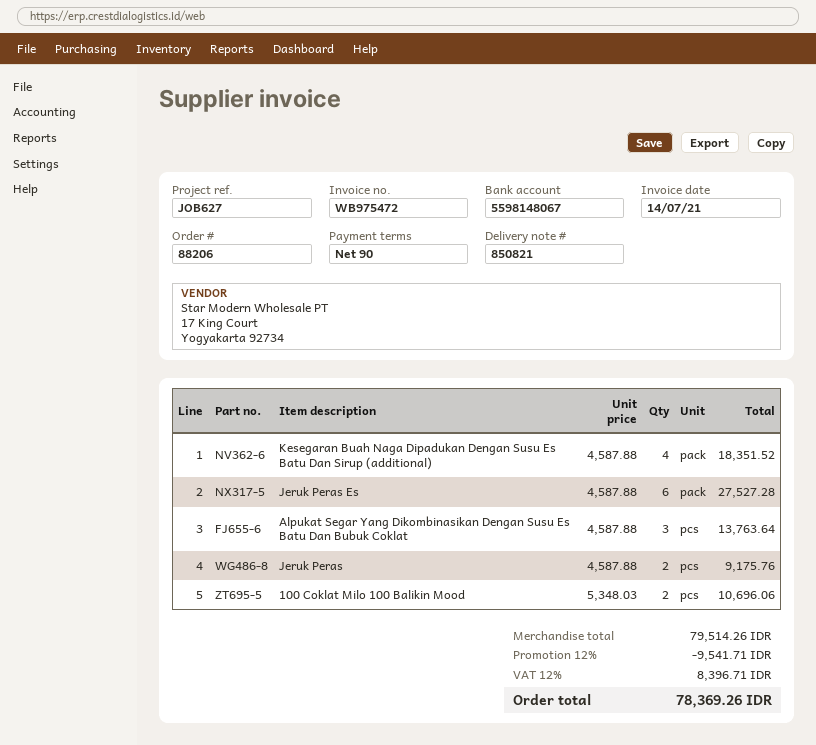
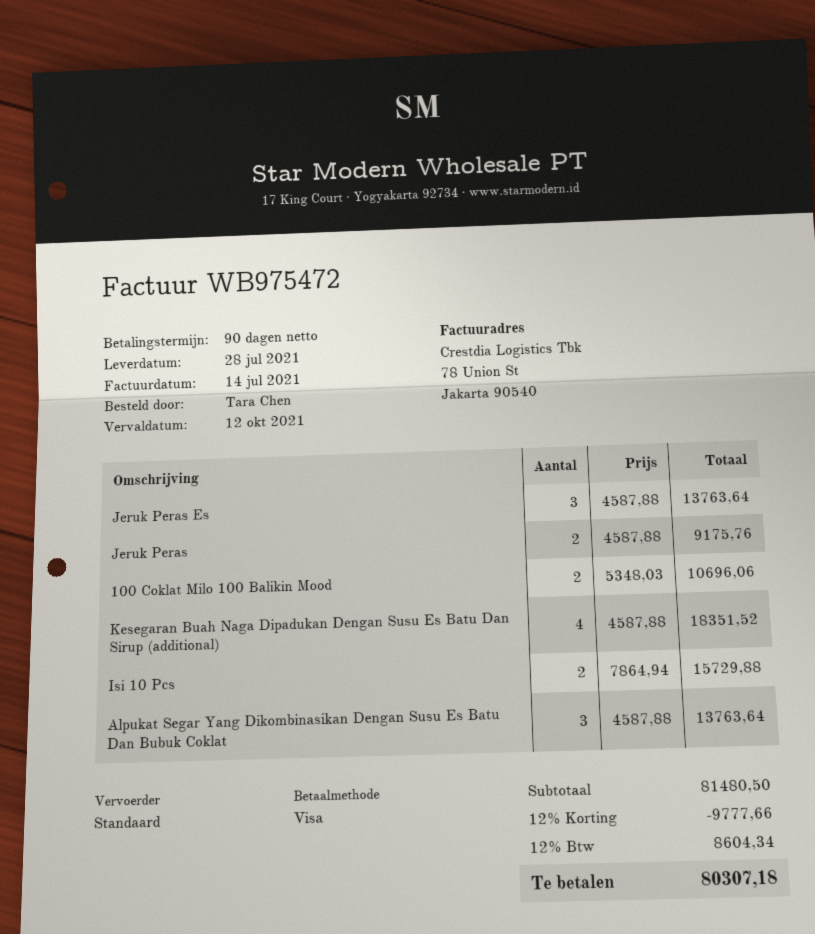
Jeruk Peras Es: 6 x 4587.88 = 27527.28 -> 3 x 4587.88 = 13763.64
Isi 10 Pcs: none -> 2 x 7864.94 = 15729.88
subtotal: 79514.26 -> 81480.50
discount: 12% = 9541.71 -> 12% = 9777.66
tax: 12% = 8396.71 -> 12% = 8604.34
total: 78369.26 -> 80307.18

